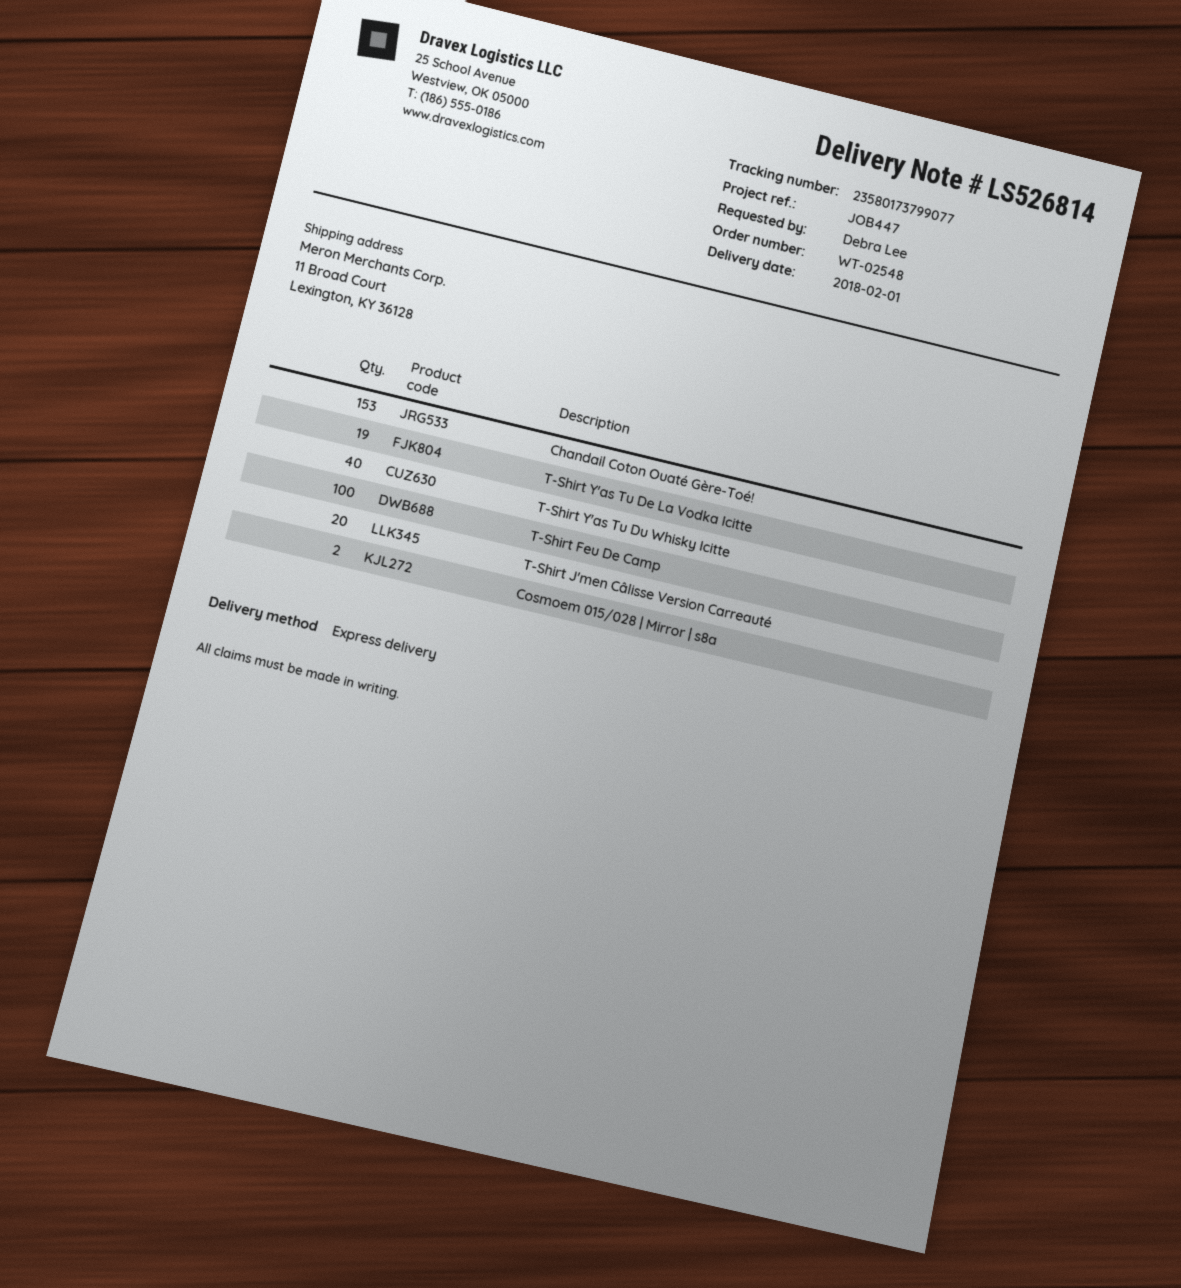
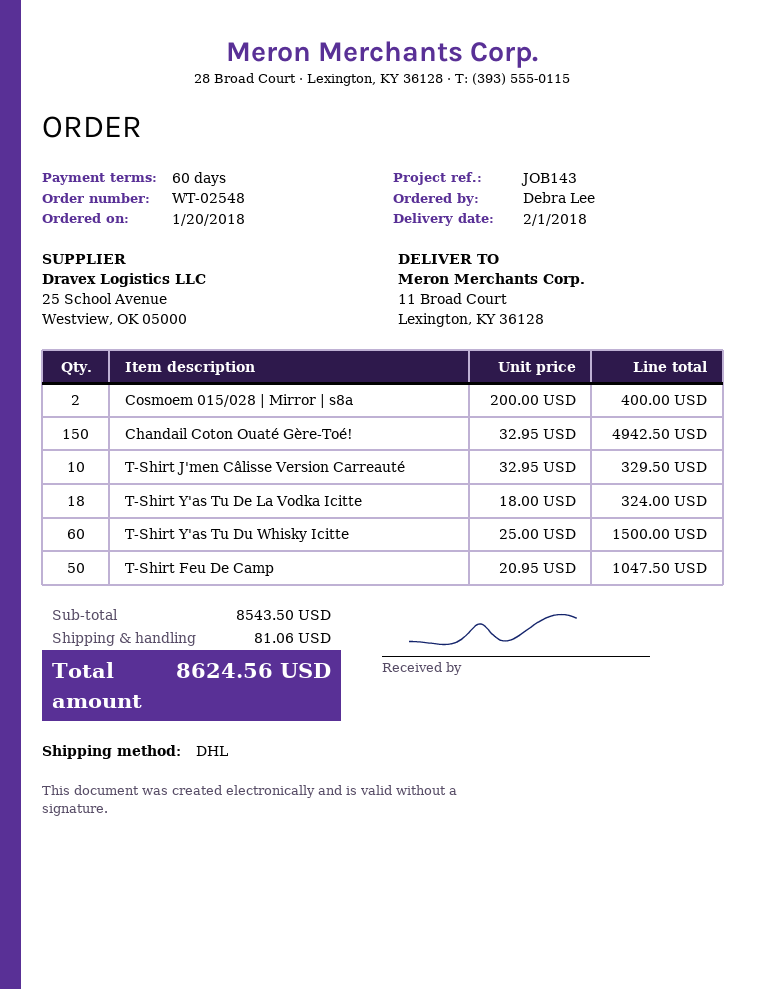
reference: JOB447 -> JOB143
shipping method: express -> DHL
Chandail Coton Ouaté Gère-Toé!: 153 -> 150
T-Shirt Y'as Tu De La Vodka Icitte: 19 -> 18
T-Shirt Y'as Tu Du Whisky Icitte: 40 -> 60
T-Shirt Feu De Camp: 100 -> 50
T-Shirt J'men Câlisse Version Carreauté: 20 -> 10

